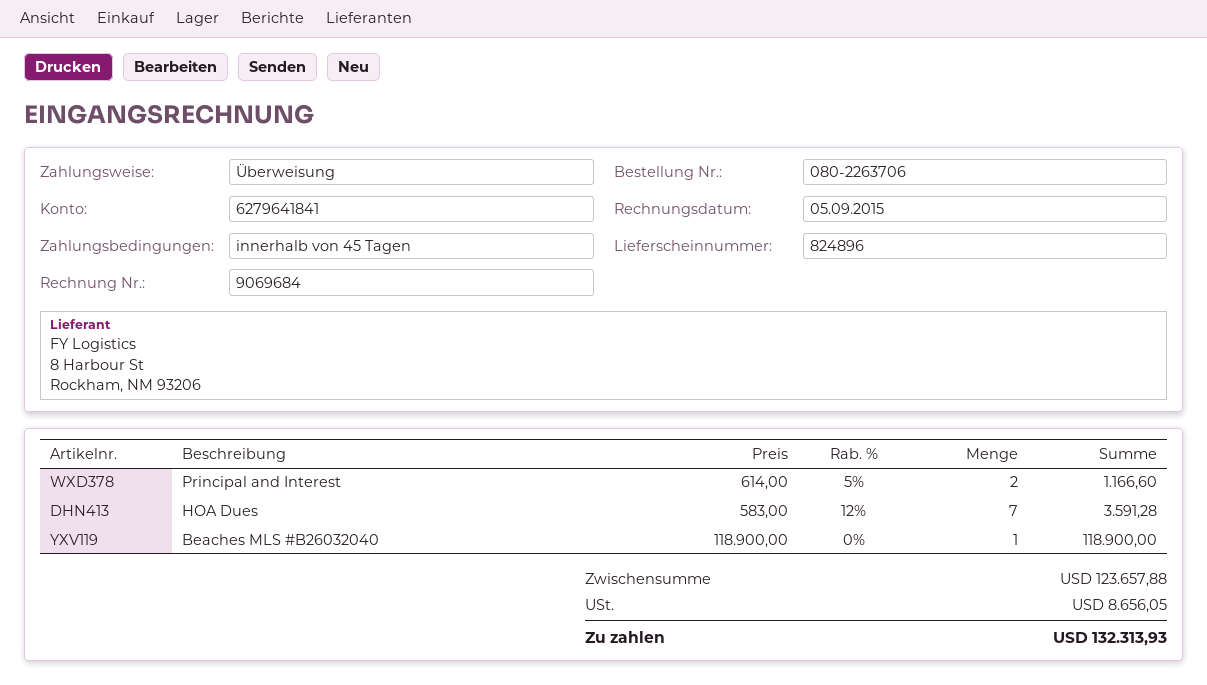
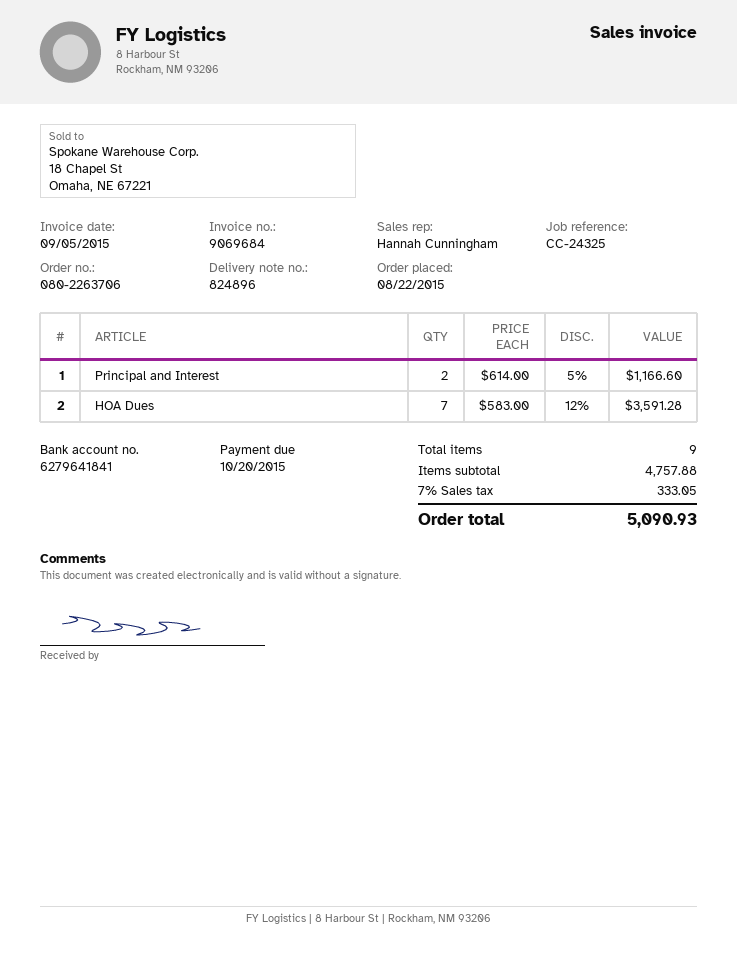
Beaches MLS #B26032040: 1 x 118900.00 = 118900.00 -> none
subtotal: 123657.88 -> 4757.88
tax: 8656.05 -> 333.05
total: 132313.93 -> 5090.93

